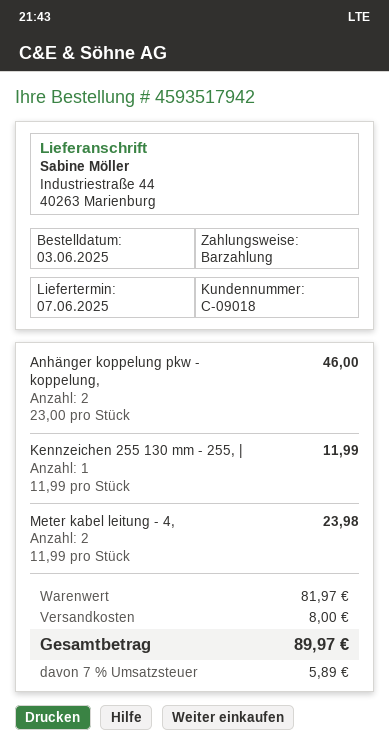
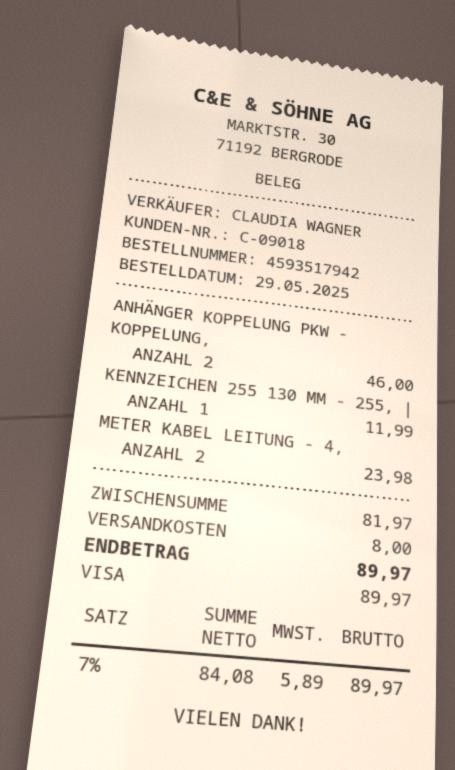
order date: 2025-06-03 -> 2025-05-29
payment method: cash -> Visa

